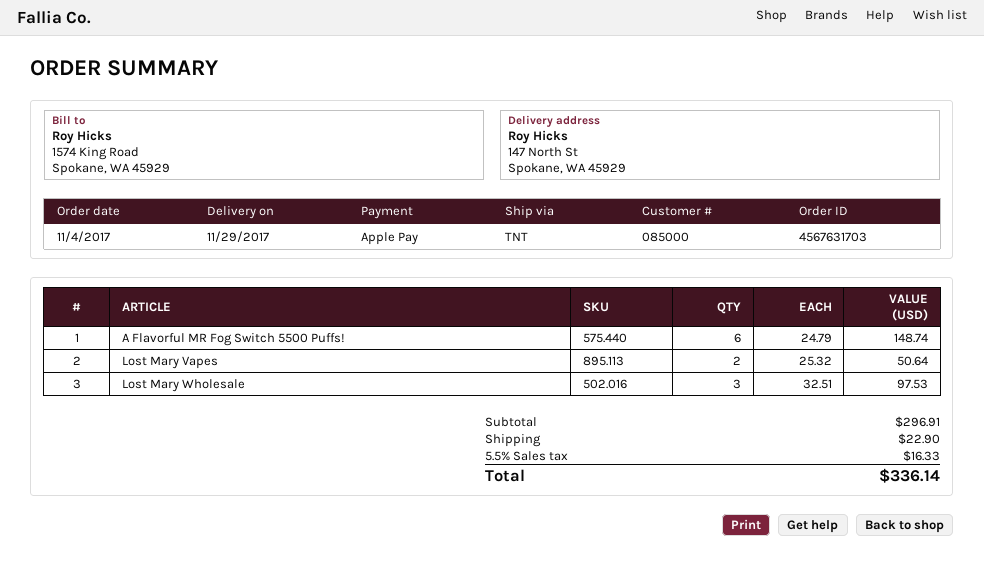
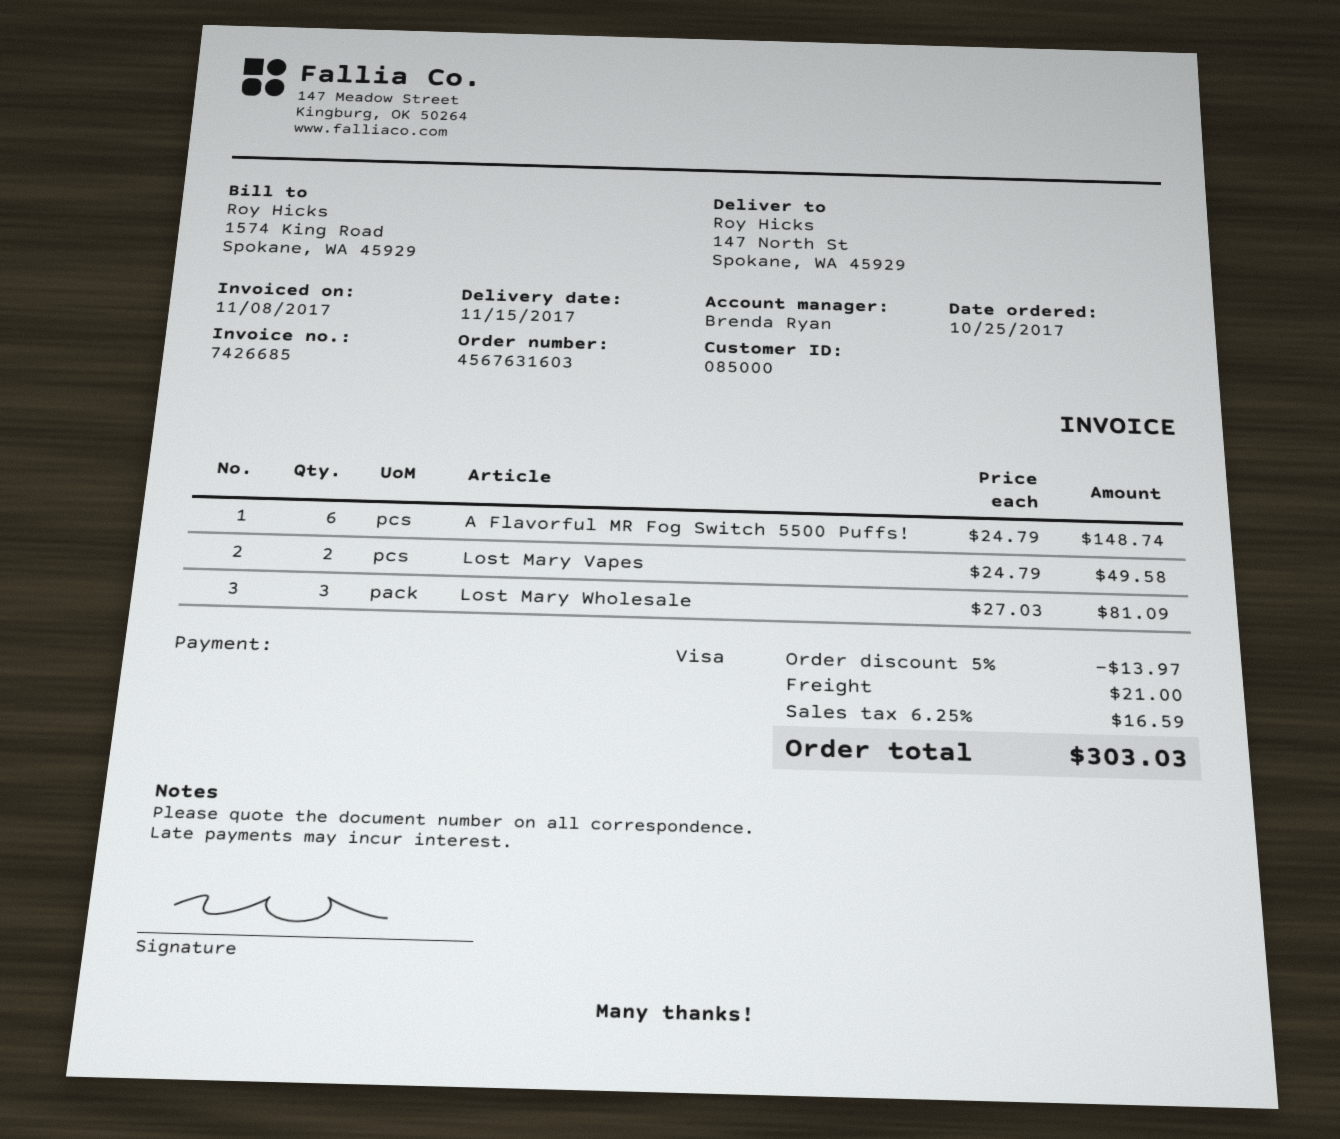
order number: 4567631703 -> 4567631603
order date: 2017-11-04 -> 2017-10-25
delivery date: 2017-11-29 -> 2017-11-15
payment method: Apple Pay -> Visa
Lost Mary Vapes: 2 x 25.32 = 50.64 -> 2 x 24.79 = 49.58
Lost Mary Wholesale: 3 x 32.51 = 97.53 -> 3 x 27.03 = 81.09
discount: none -> 5% = 13.97
shipping: 22.90 -> 21.00
tax: 5.5% = 16.33 -> 6.25% = 16.59
total: 336.14 -> 303.03

